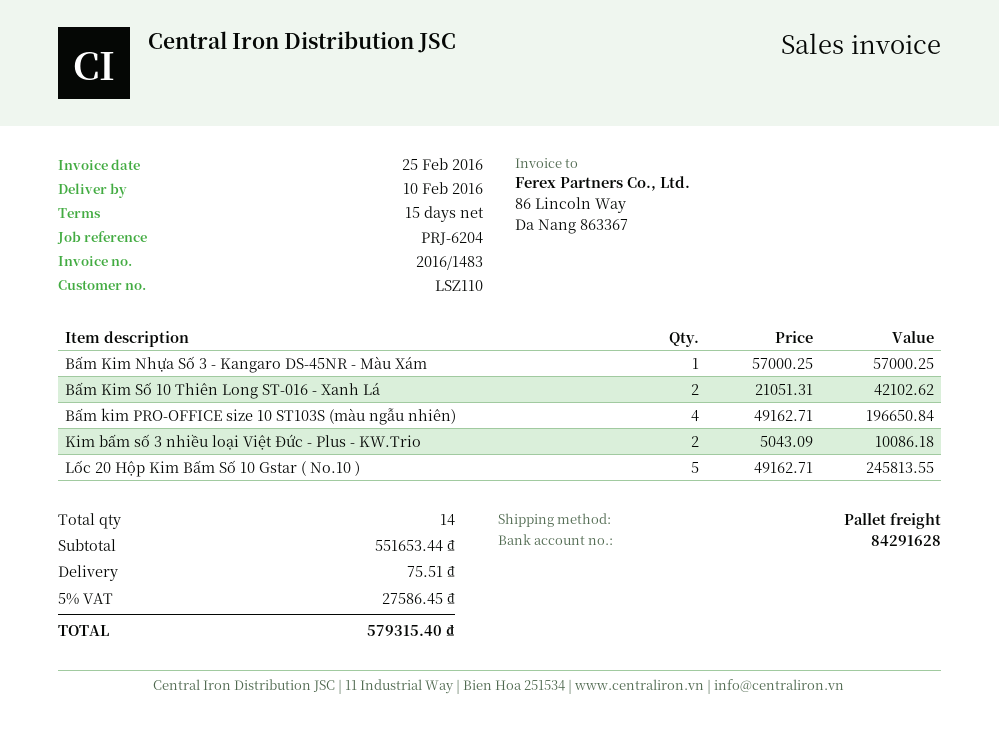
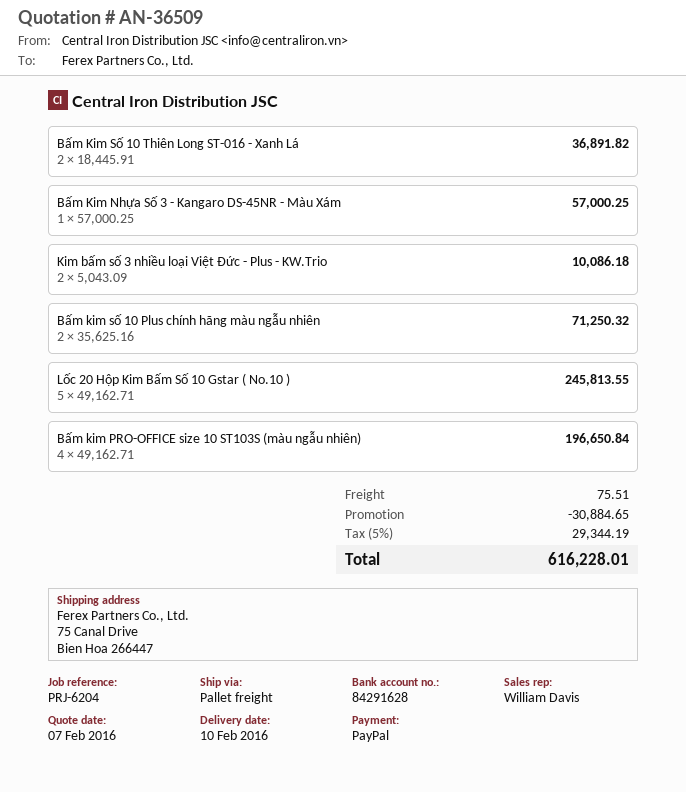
Bấm Kim Số 10 Thiên Long ST-016 - Xanh Lá: 2 x 21051.31 = 42102.62 -> 2 x 18445.91 = 36891.82
Bấm kim số 10 Plus chính hãng màu ngẫu nhiên: none -> 2 x 35625.16 = 71250.32
discount: none -> 30884.65
tax: 5% = 27586.45 -> 5% = 29344.19
total: 579315.40 -> 616228.01

